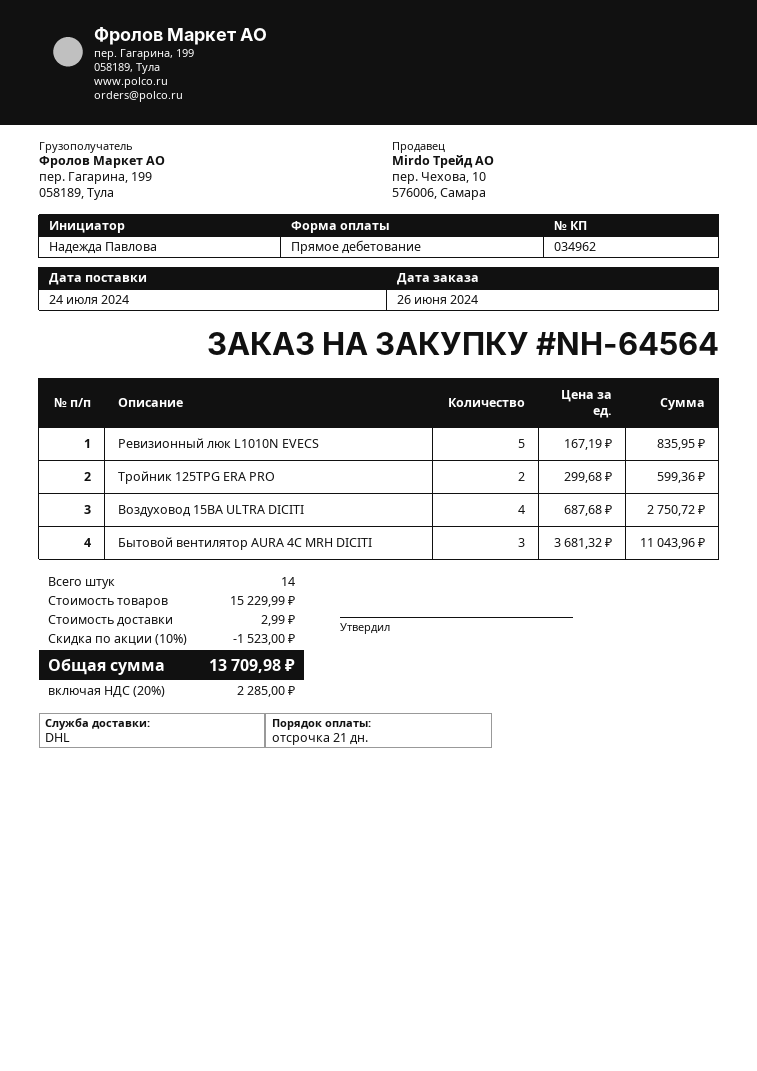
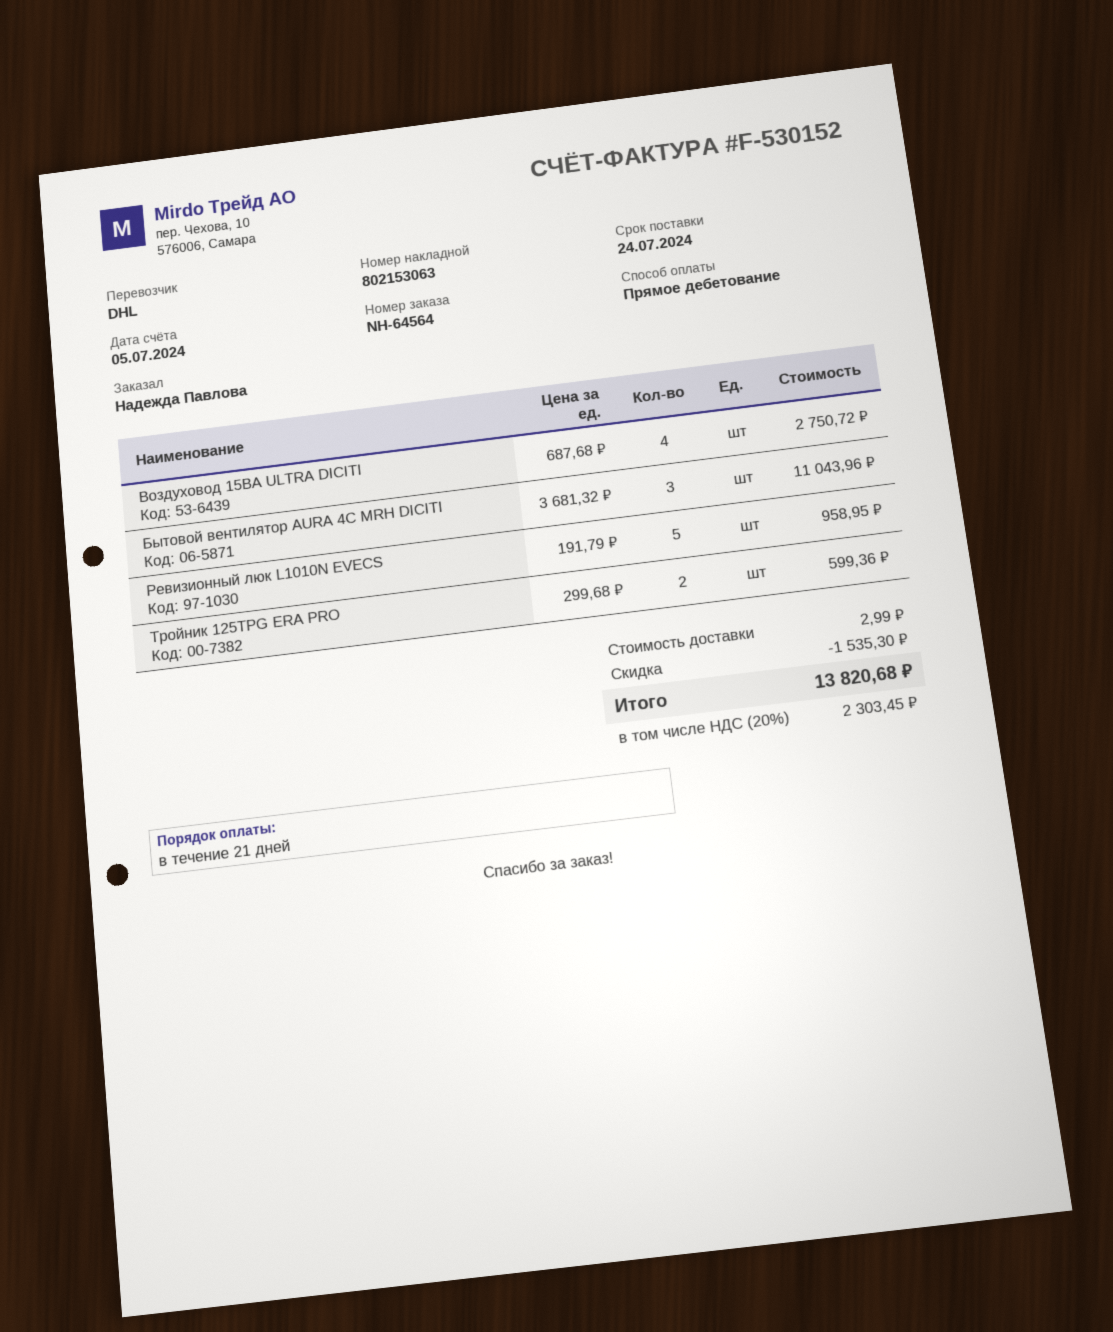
Ревизионный люк L1010N EVECS: 5 x 167.19 = 835.95 -> 5 x 191.79 = 958.95
discount: 1523.00 -> 1535.30
tax: 20% = 2285.00 -> 20% = 2303.45
total: 13709.98 -> 13820.68

